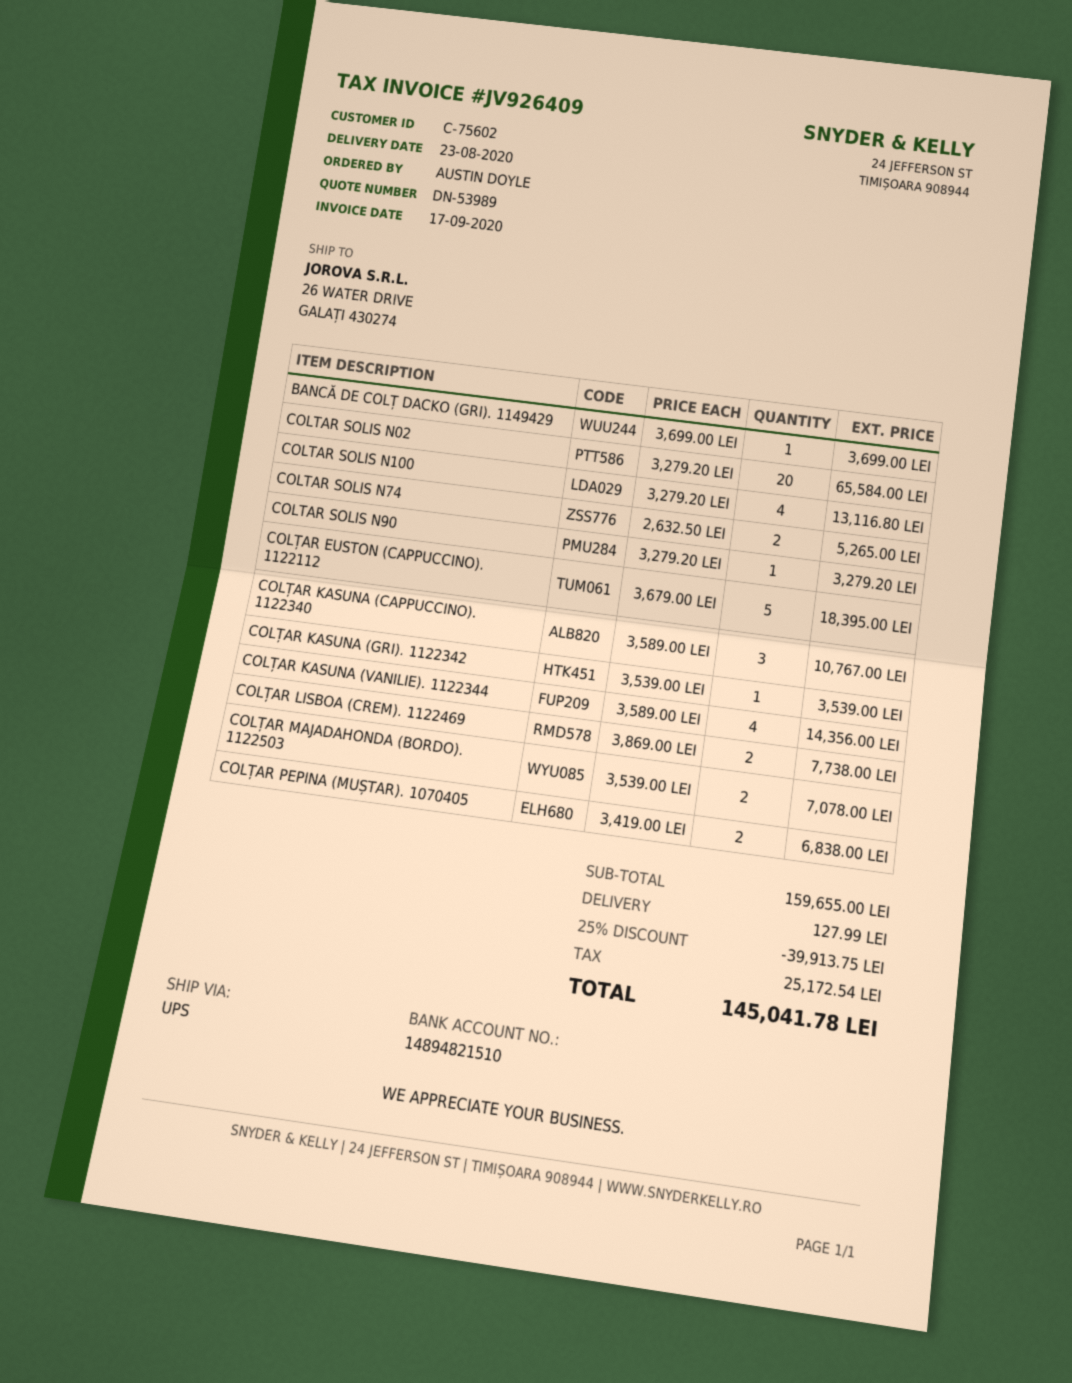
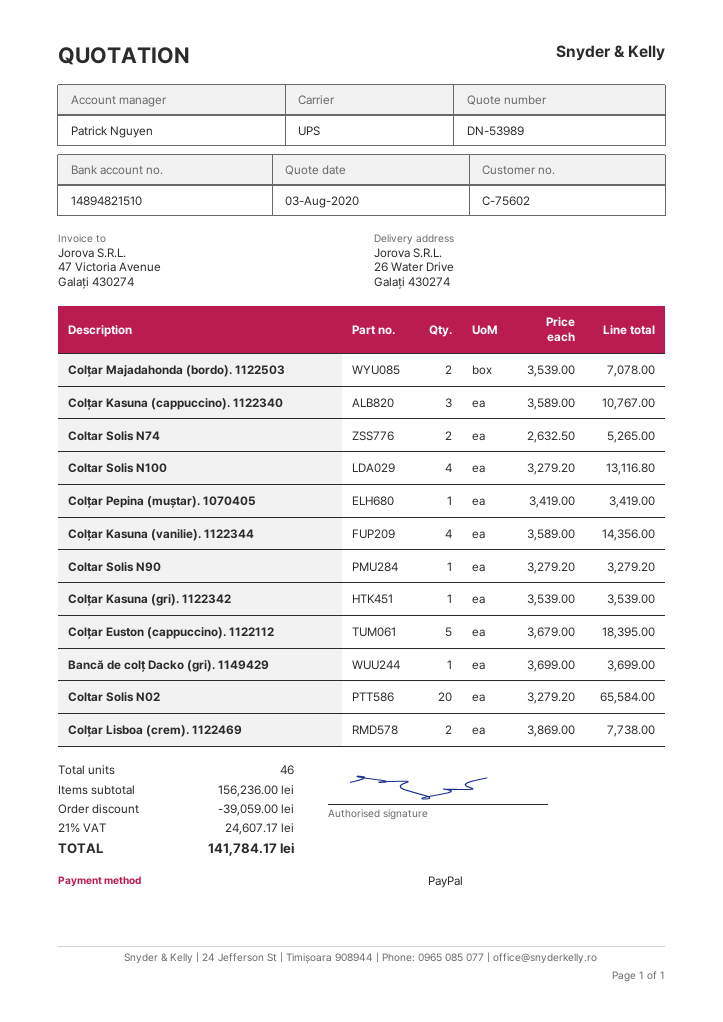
COLȚAR PEPINA (MUȘTAR). 1070405: 2 x 3419.00 = 6838.00 -> 1 x 3419.00 = 3419.00
subtotal: 159655.00 -> 156236.00
discount: 39913.75 -> 39059.00
shipping: 127.99 -> none
tax: 25172.54 -> 24607.17
total: 145041.78 -> 141784.17

